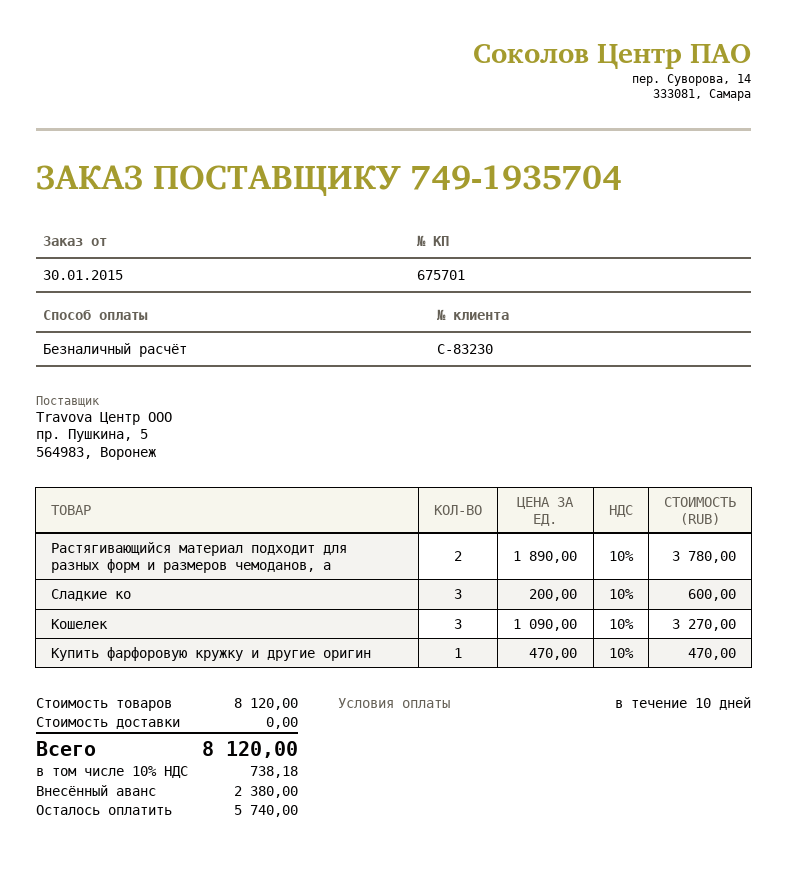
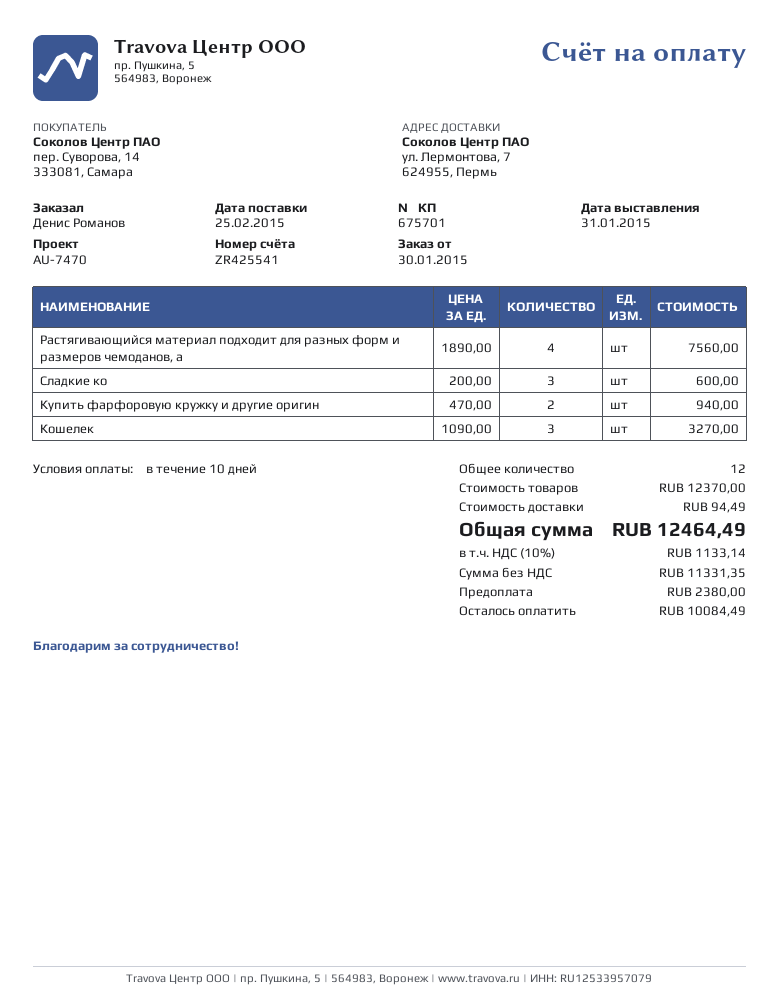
Растягивающийся материал подходит для разных форм и размеров чемоданов, а: 2 x 1890.00 = 3780.00 -> 4 x 1890.00 = 7560.00
Купить фарфоровую кружку и другие оригин: 1 x 470.00 = 470.00 -> 2 x 470.00 = 940.00
subtotal: 8120.00 -> 12370.00
shipping: 0.00 -> 94.49
tax: 10% = 738.18 -> 10% = 1133.14
total: 8120.00 -> 12464.49
balance: 5740.00 -> 10084.49

